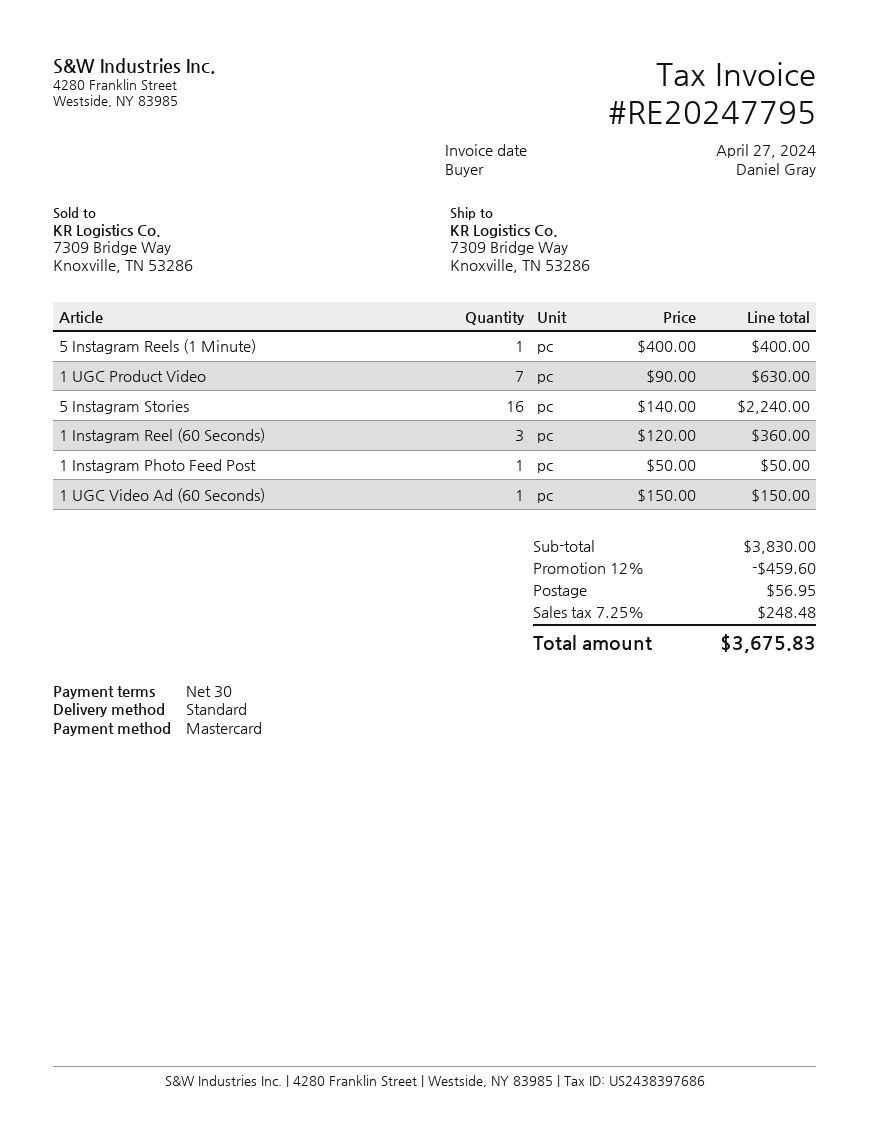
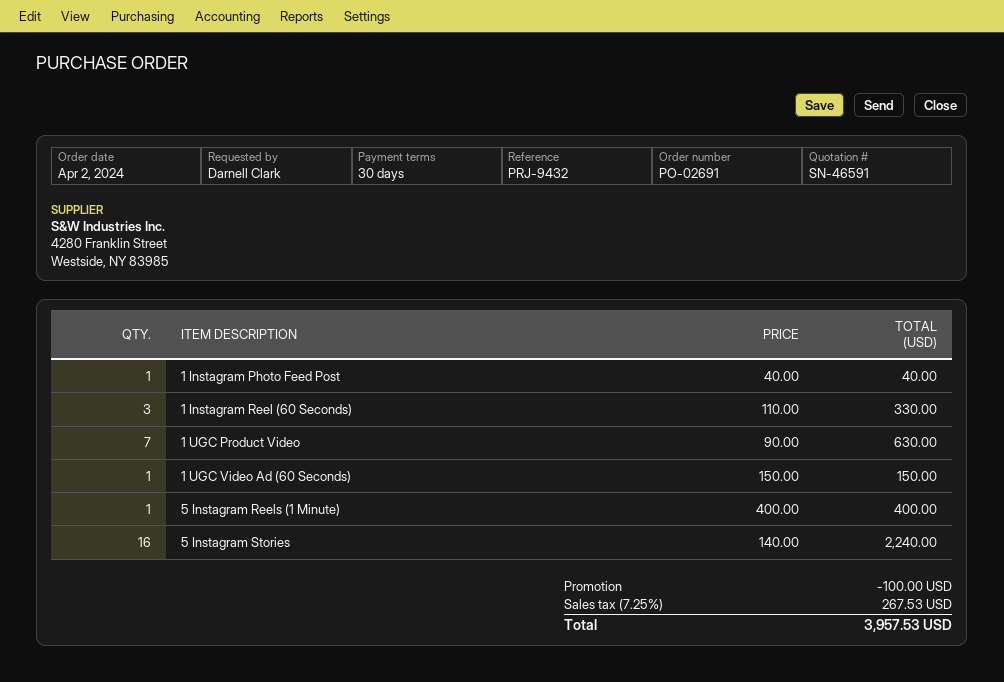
ordered by: Daniel Gray -> Darnell Clark
1 Instagram Reel (60 Seconds): 3 x 120.00 = 360.00 -> 3 x 110.00 = 330.00
1 Instagram Photo Feed Post: 1 x 50.00 = 50.00 -> 1 x 40.00 = 40.00
discount: 459.60 -> 100.00
shipping: 56.95 -> none
tax: 7.25% = 248.48 -> 7.25% = 267.53
total: 3675.83 -> 3957.53

